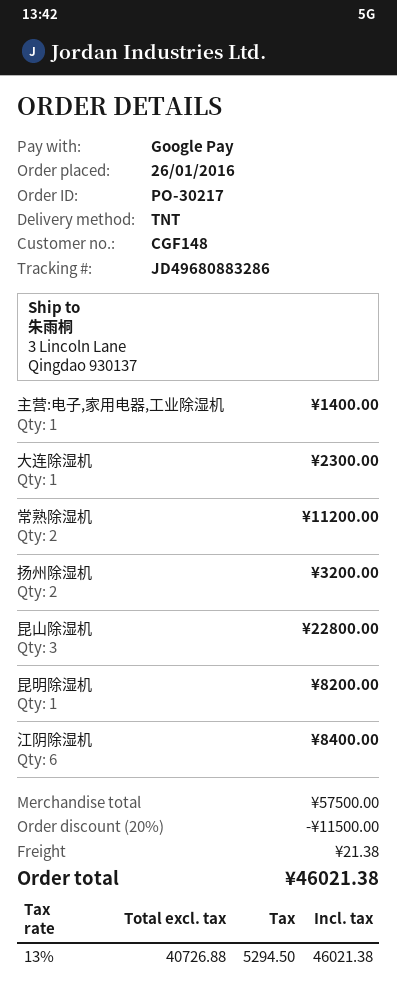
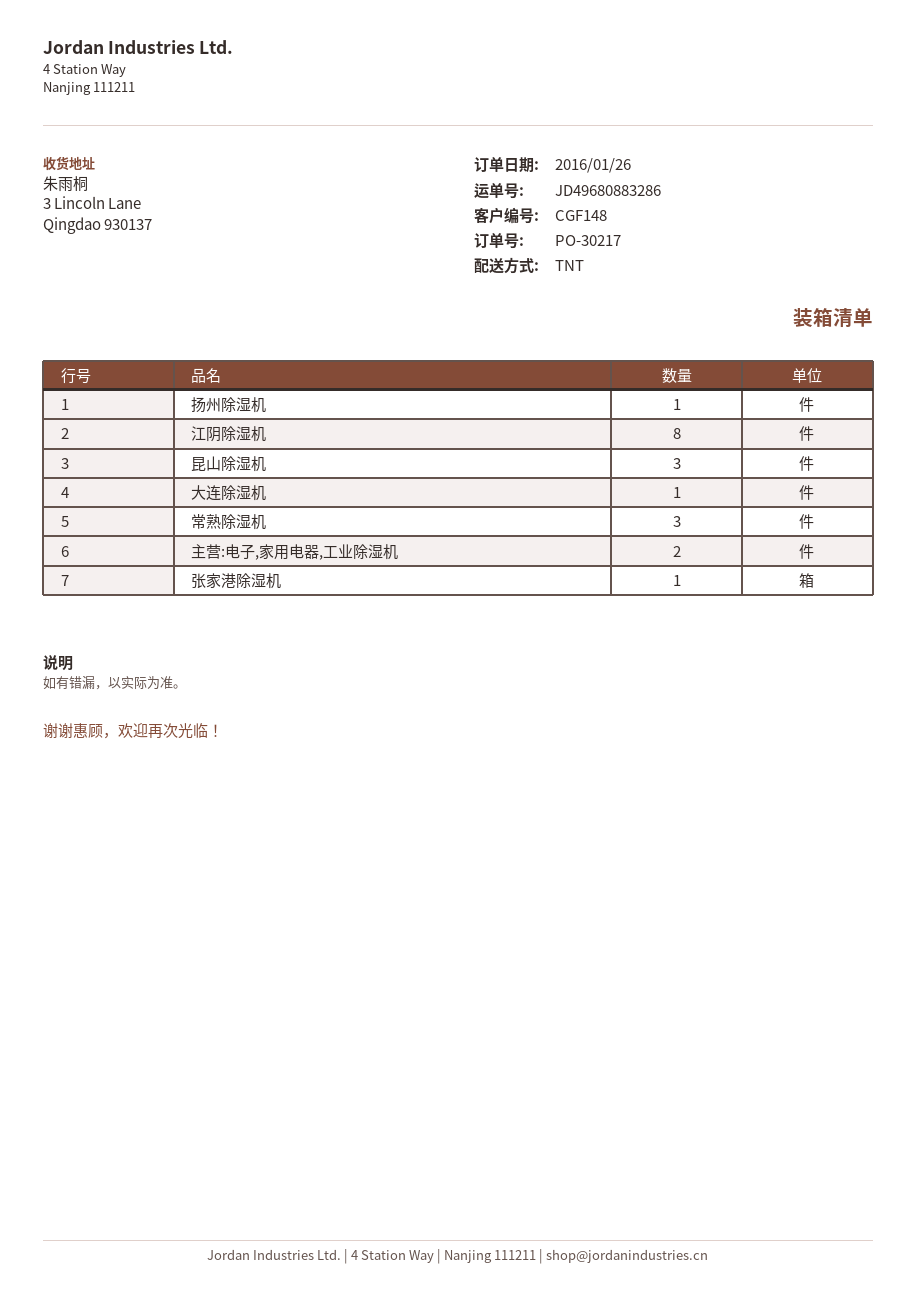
主营:电子,家用电器,工业除湿机: 1 -> 2
常熟除湿机: 2 -> 3
扬州除湿机: 2 -> 1
昆明除湿机: 1 -> none
江阴除湿机: 6 -> 8
张家港除湿机: none -> 1

